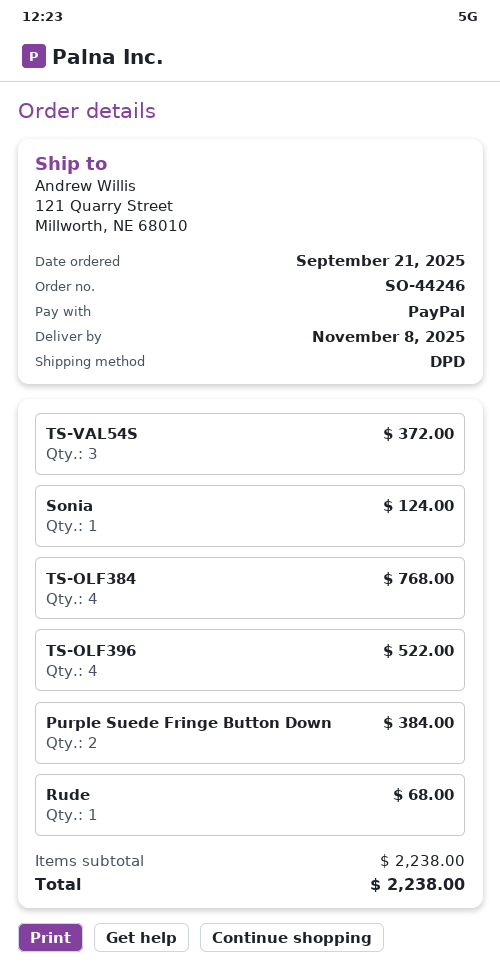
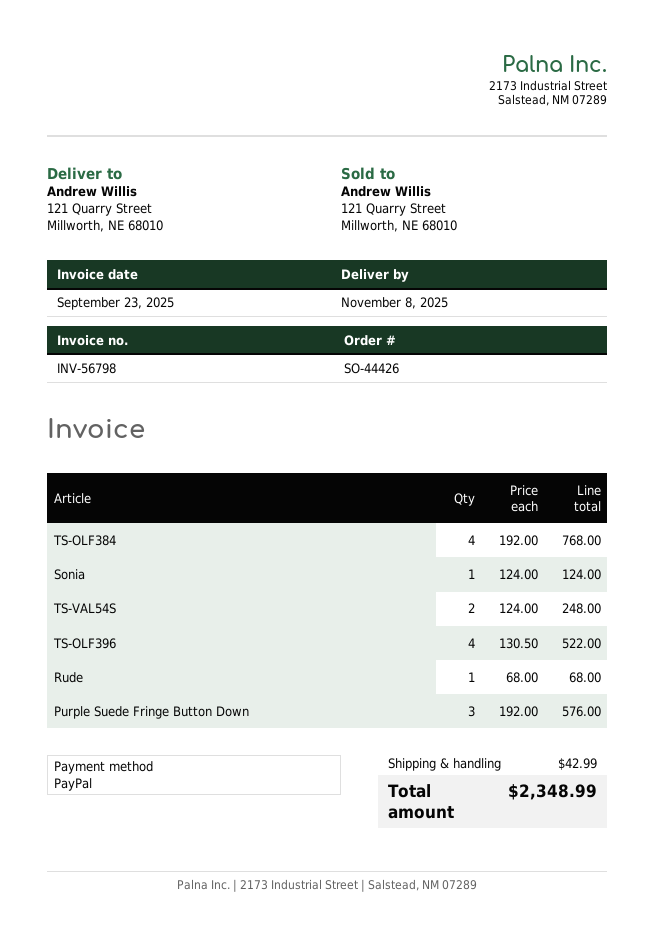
order number: SO-44246 -> SO-44426
TS-VAL54S: 3 for 372.00 -> 2 for 248.00
Purple Suede Fringe Button Down: 2 for 384.00 -> 3 for 576.00
shipping: none -> 42.99
total: 2238.00 -> 2348.99

